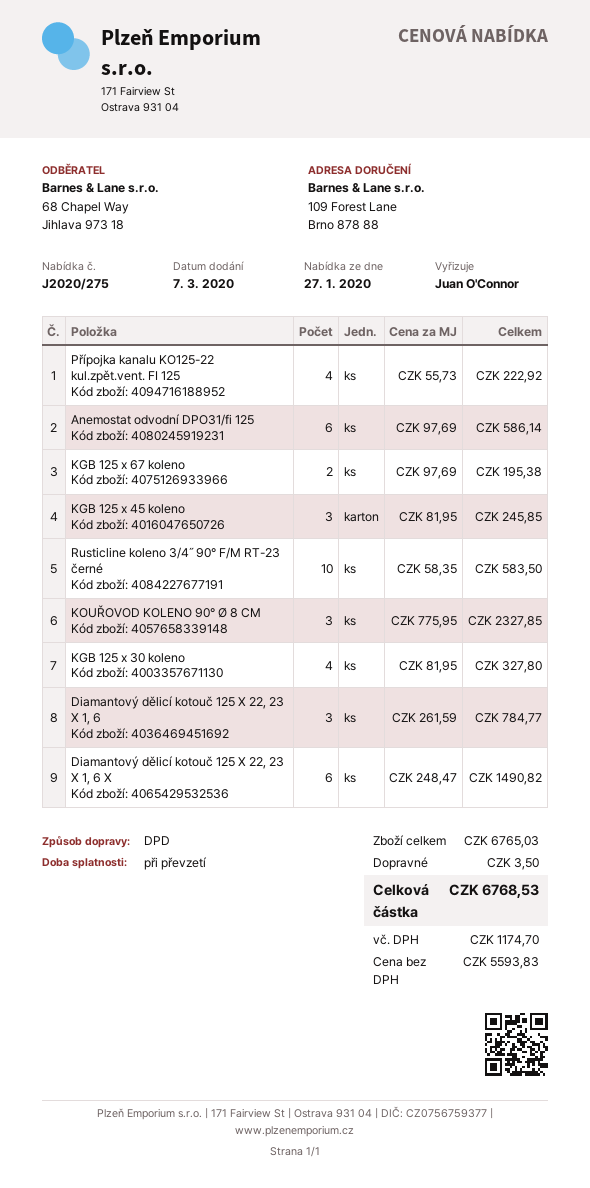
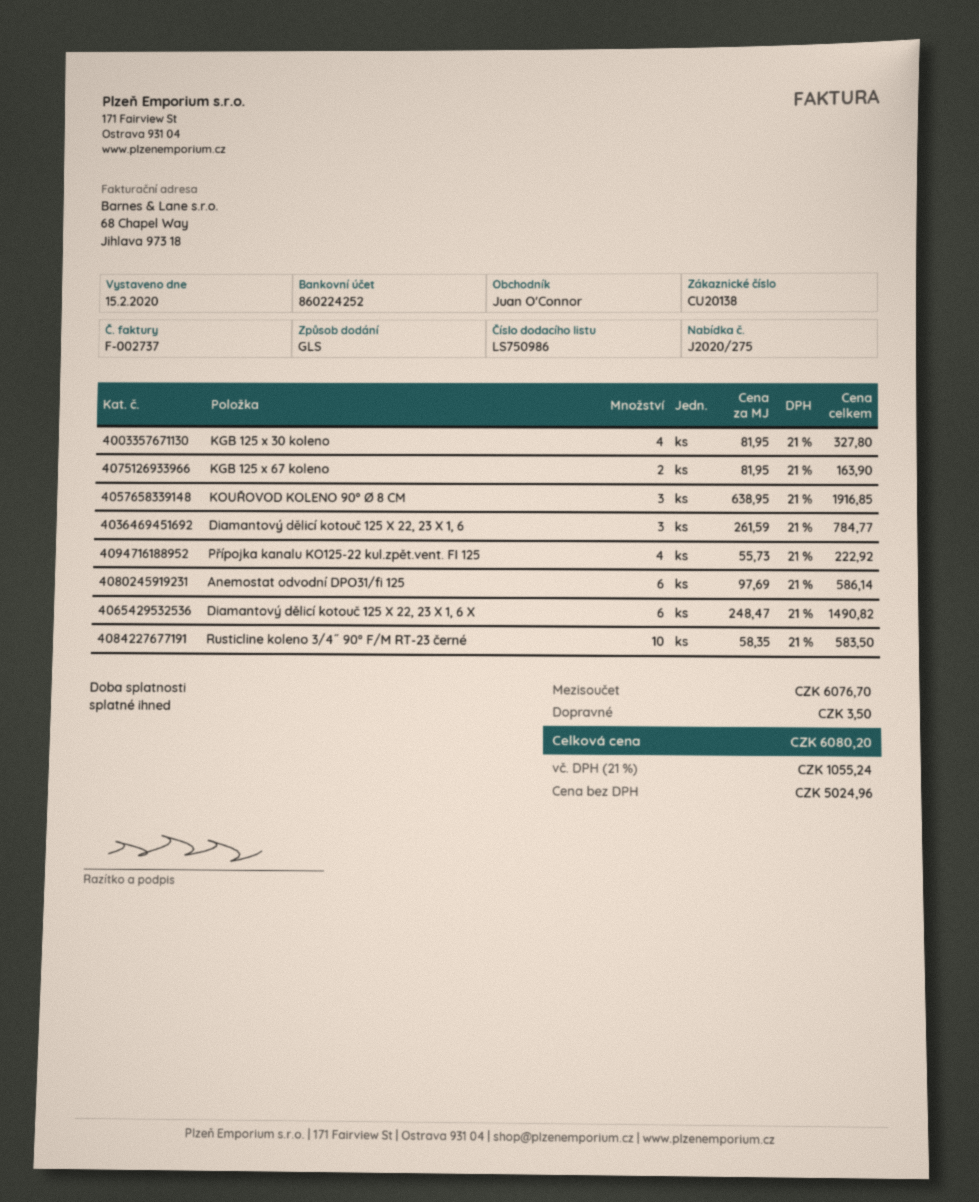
shipping method: DPD -> GLS
KGB 125 x 67 koleno: 2 x 97.69 = 195.38 -> 2 x 81.95 = 163.90
KGB 125 x 45 koleno: 3 x 81.95 = 245.85 -> none
KOUŘOVOD KOLENO 90° Ø 8 CM: 3 x 775.95 = 2327.85 -> 3 x 638.95 = 1916.85
subtotal: 6765.03 -> 6076.70
net: 5593.83 -> 5024.96
tax: 1174.70 -> 1055.24
total: 6768.53 -> 6080.20

